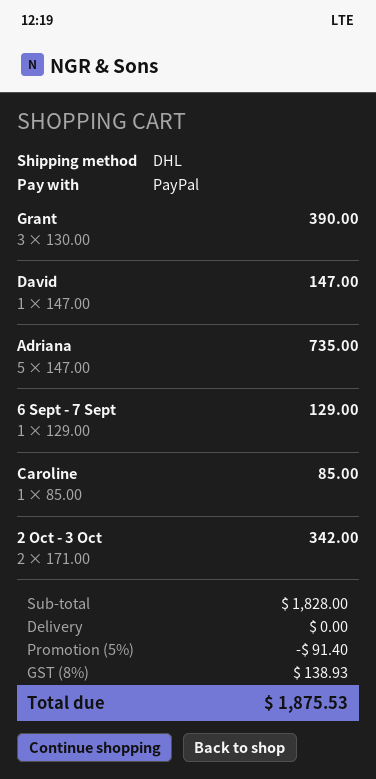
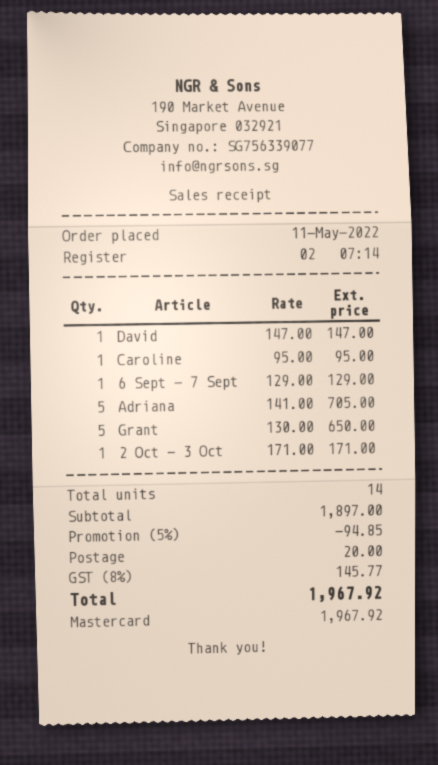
payment method: PayPal -> Mastercard
Grant: 3 x 130.00 = 390.00 -> 5 x 130.00 = 650.00
Adriana: 5 x 147.00 = 735.00 -> 5 x 141.00 = 705.00
Caroline: 1 x 85.00 = 85.00 -> 1 x 95.00 = 95.00
2 Oct - 3 Oct: 2 x 171.00 = 342.00 -> 1 x 171.00 = 171.00
subtotal: 1828.00 -> 1897.00
discount: 5% = 91.40 -> 5% = 94.85
shipping: 0.00 -> 20.00
tax: 8% = 138.93 -> 8% = 145.77
total: 1875.53 -> 1967.92

